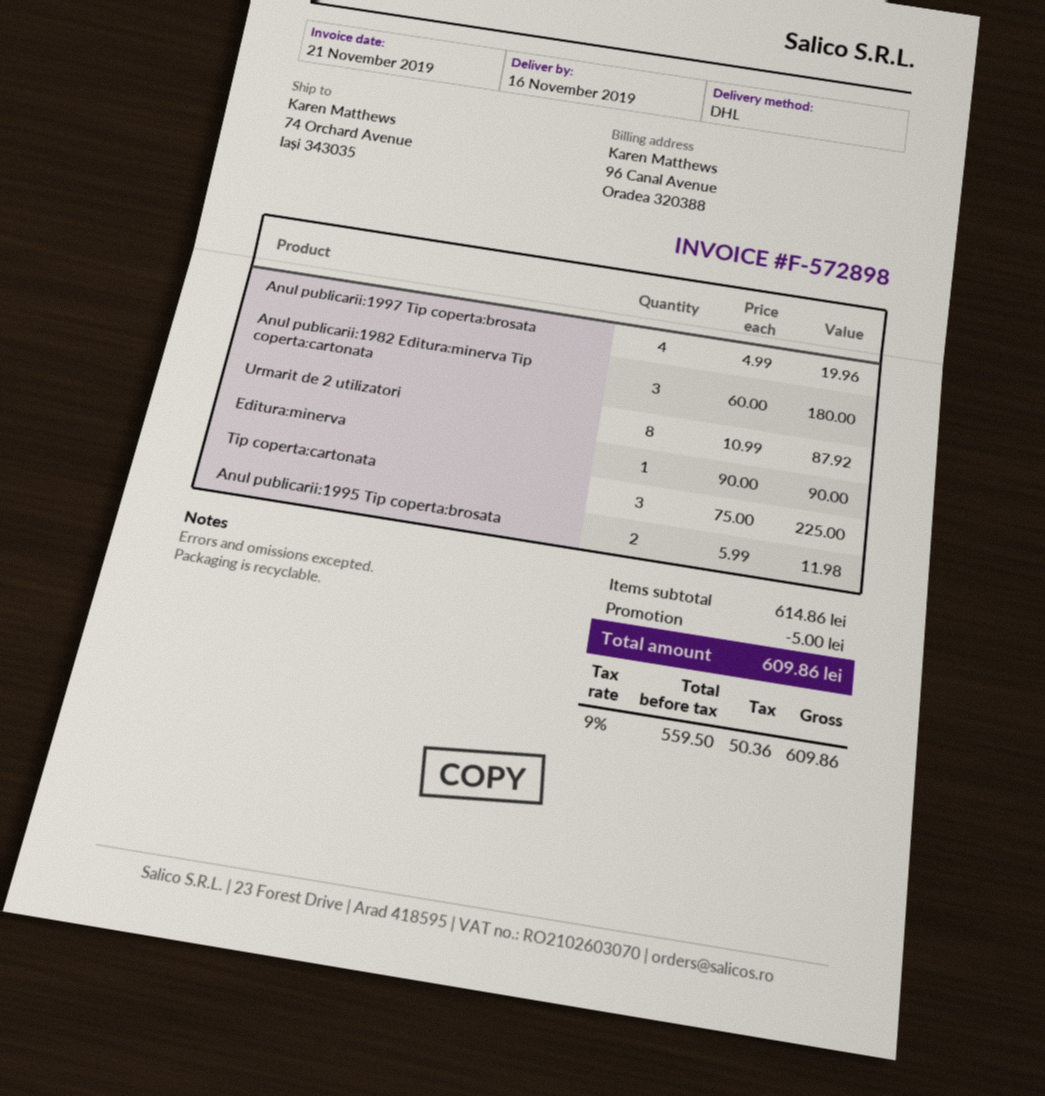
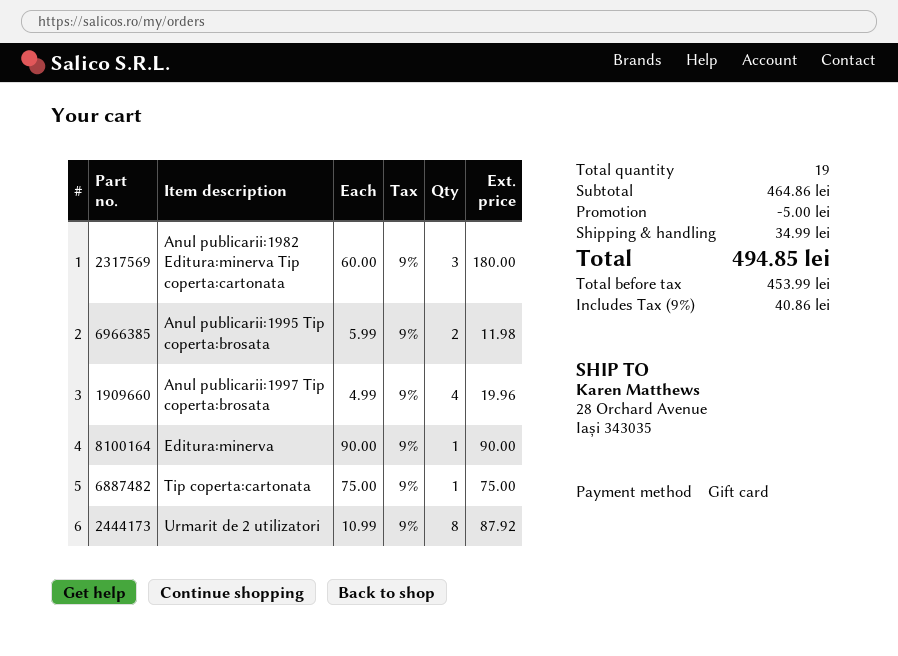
ship to: 74 Orchard Avenue, Iași 343035 -> 28 Orchard Avenue, Iași 343035
Tip coperta:cartonata: 3 x 75.00 = 225.00 -> 1 x 75.00 = 75.00
subtotal: 614.86 -> 464.86
shipping: none -> 34.99
net: 559.50 -> 453.99
tax: 9% = 50.36 -> 9% = 40.86
total: 609.86 -> 494.85

